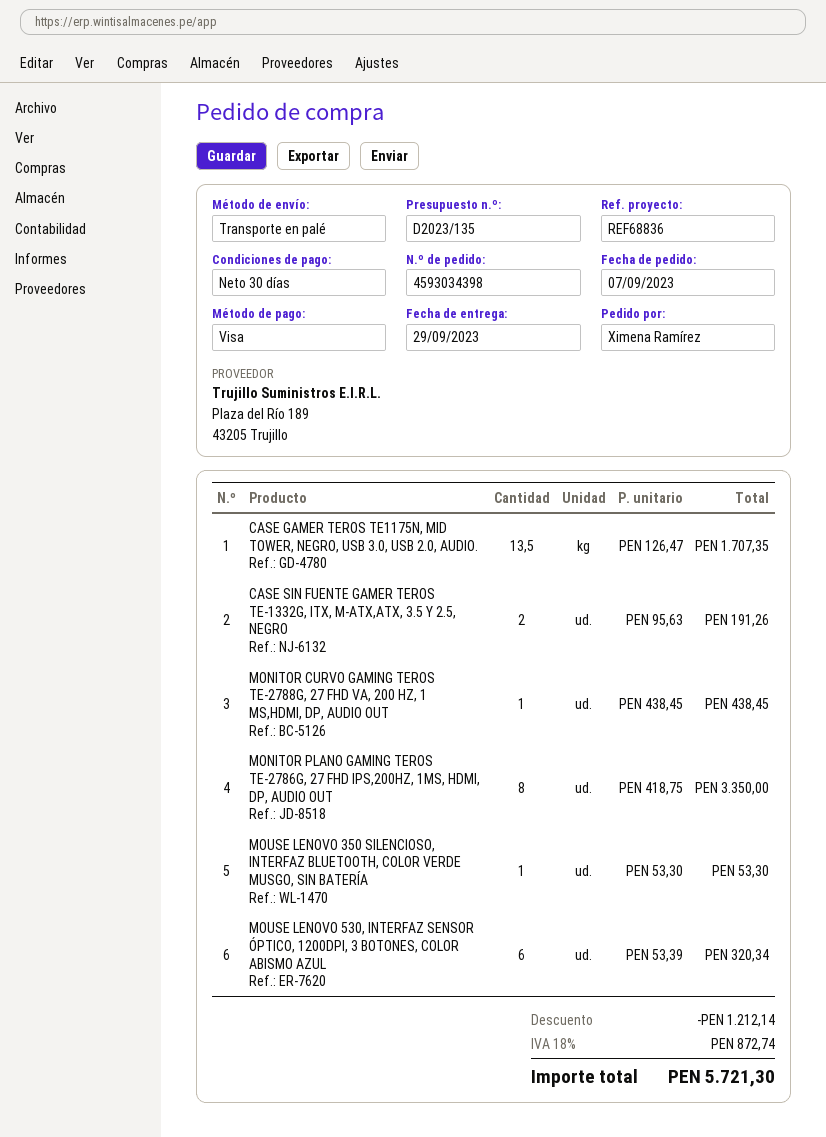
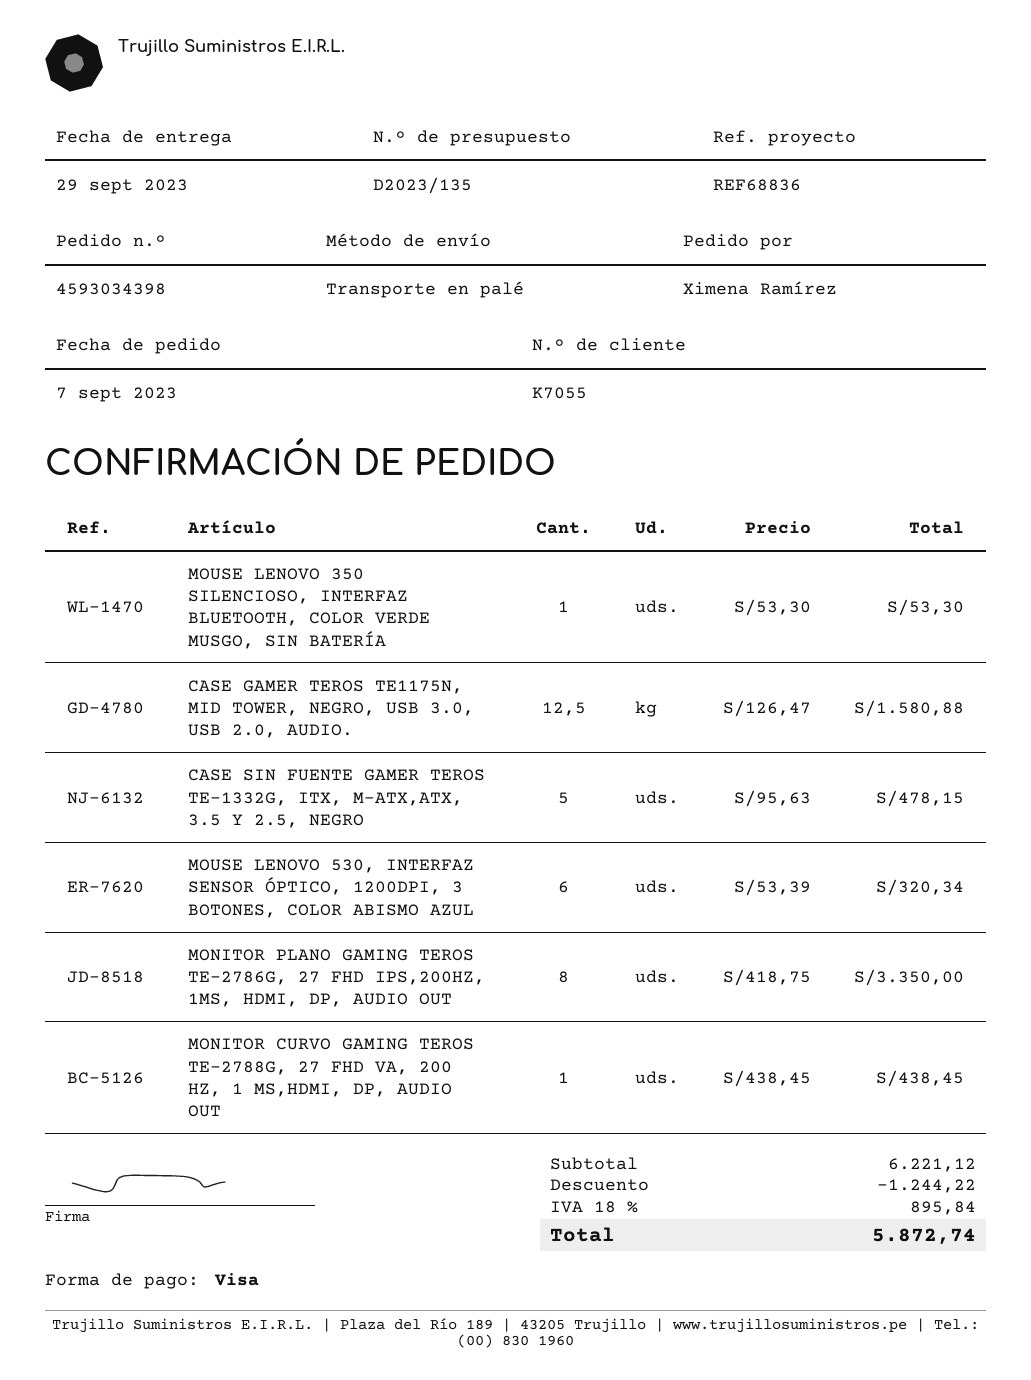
CASE GAMER TEROS TE1175N, MID TOWER, NEGRO, USB 3.0, USB 2.0, AUDIO.: 13.5 x 126.47 = 1707.35 -> 12.5 x 126.47 = 1580.88
CASE SIN FUENTE GAMER TEROS TE-1332G, ITX, M-ATX,ATX, 3.5 Y 2.5, NEGRO: 2 x 95.63 = 191.26 -> 5 x 95.63 = 478.15
discount: 1212.14 -> 1244.22
tax: 18% = 872.74 -> 18% = 895.84
total: 5721.30 -> 5872.74

